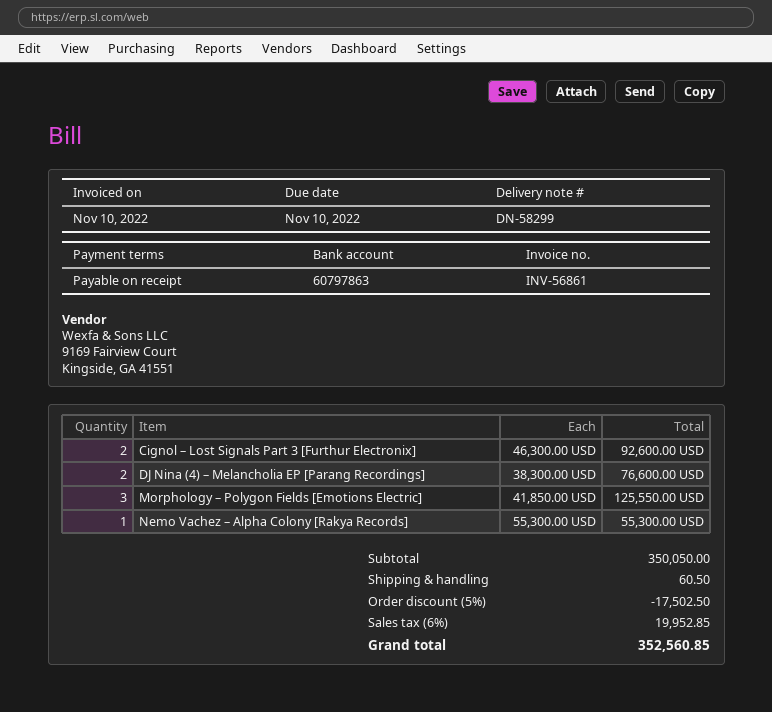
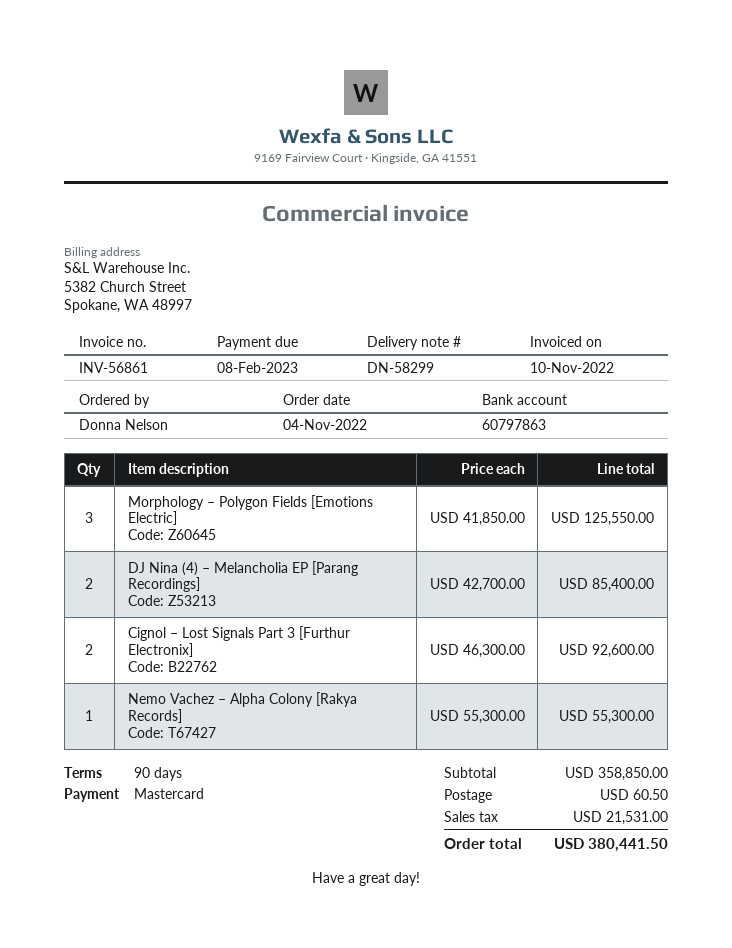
payment terms: on receipt -> 90 days
due date: 2022-11-10 -> 2023-02-08
DJ Nina (4) – Melancholia EP [Parang Recordings]: 2 x 38300.00 = 76600.00 -> 2 x 42700.00 = 85400.00
subtotal: 350050.00 -> 358850.00
discount: 5% = 17502.50 -> none
tax: 19952.85 -> 21531.00
total: 352560.85 -> 380441.50

